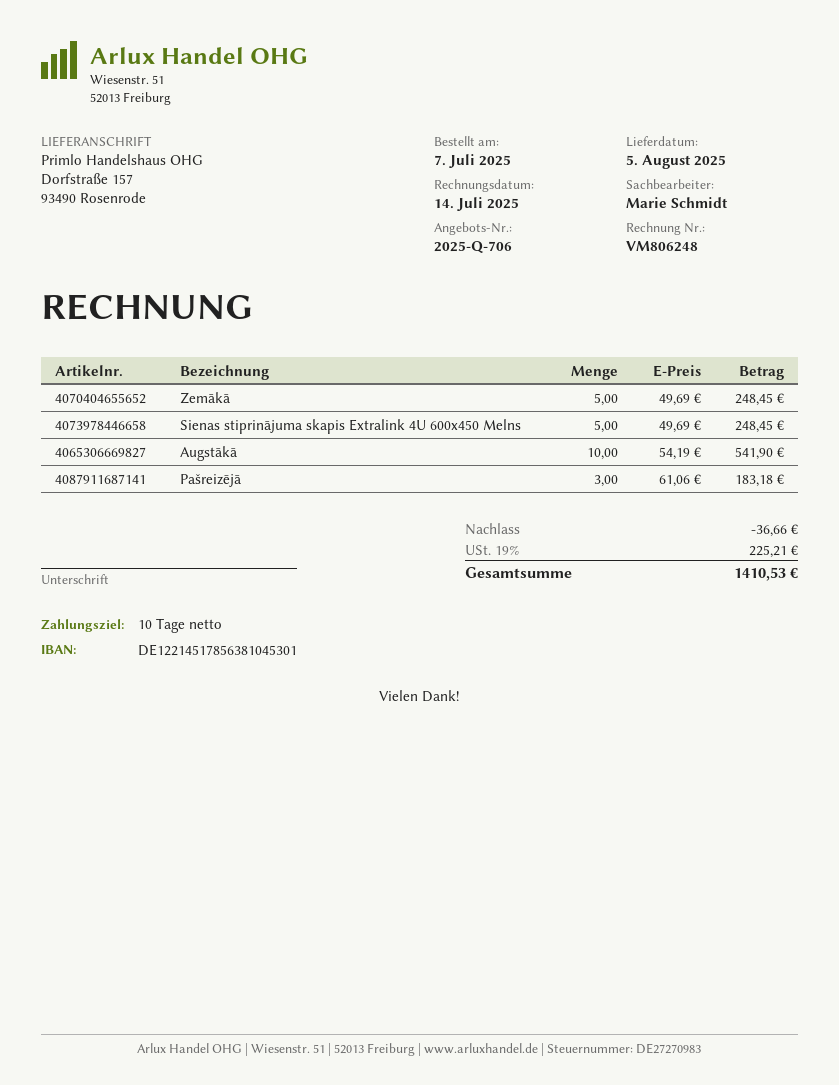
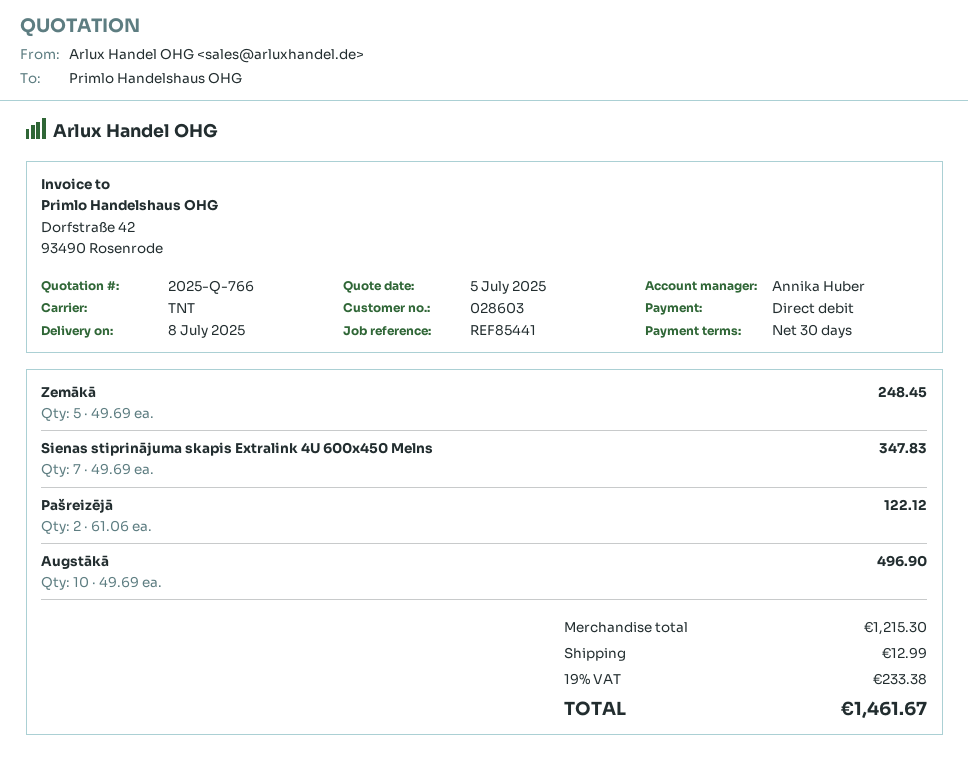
quote number: 2025-Q-706 -> 2025-Q-766
delivery date: 2025-08-05 -> 2025-07-08
payment terms: 10 days -> 30 days
sales rep: Marie Schmidt -> Annika Huber
Sienas stiprinājuma skapis Extralink 4U 600x450 Melns: 5 x 49.69 = 248.45 -> 7 x 49.69 = 347.83
Augstākā: 10 x 54.19 = 541.90 -> 10 x 49.69 = 496.90
Pašreizējā: 3 x 61.06 = 183.18 -> 2 x 61.06 = 122.12
discount: 36.66 -> none
shipping: none -> 12.99
tax: 19% = 225.21 -> 19% = 233.38
total: 1410.53 -> 1461.67

